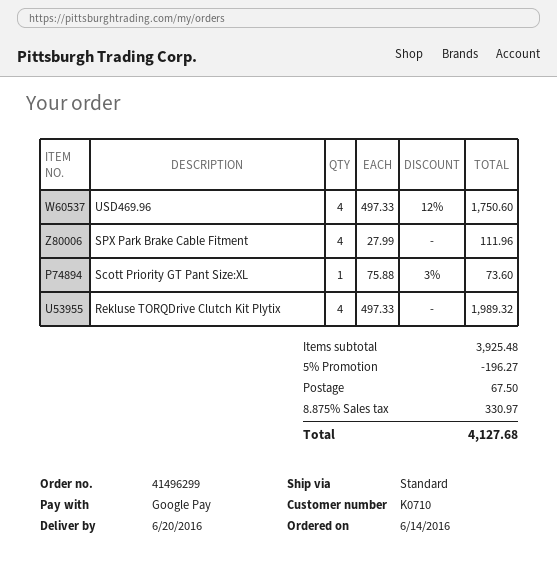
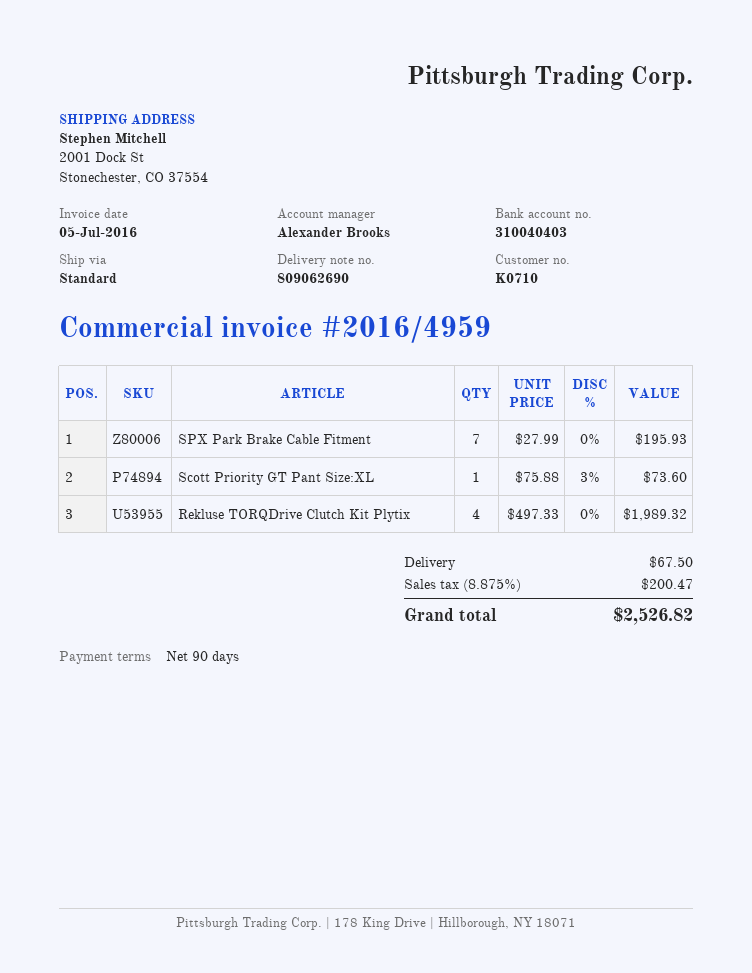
USD469.96: 4 x 497.33 - 12% = 1750.60 -> none
SPX Park Brake Cable Fitment: 4 x 27.99 = 111.96 -> 7 x 27.99 = 195.93
discount: 5% = 196.27 -> none
tax: 8.875% = 330.97 -> 8.875% = 200.47
total: 4127.68 -> 2526.82

